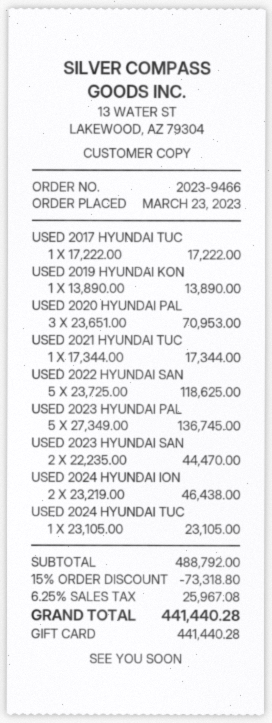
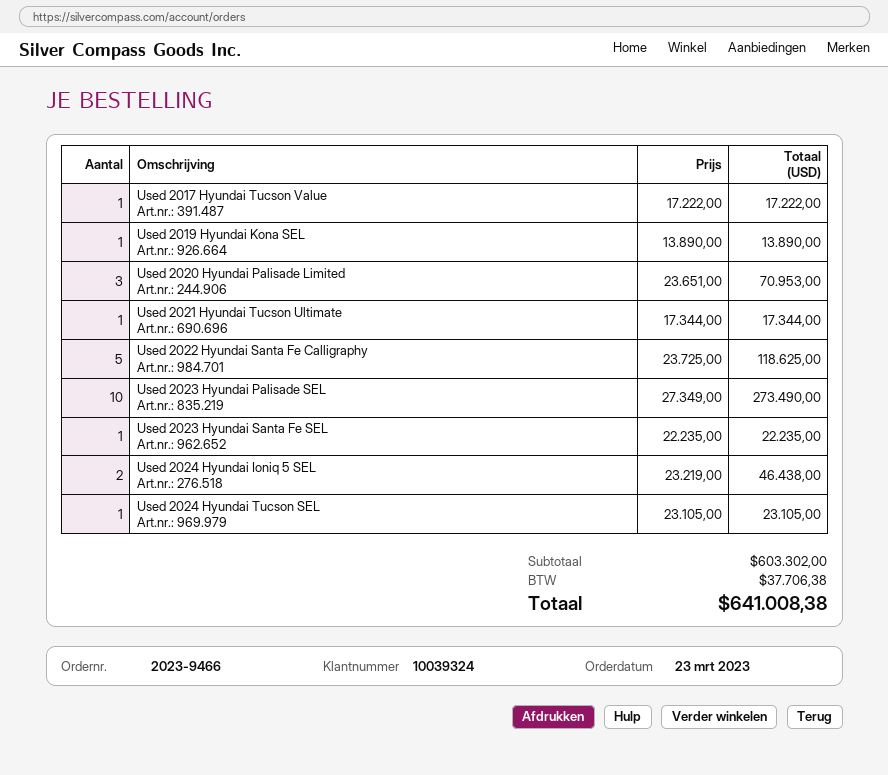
USED 2023 HYUNDAI PAL: 5 x 27349.00 = 136745.00 -> 10 x 27349.00 = 273490.00
USED 2023 HYUNDAI SAN: 2 x 22235.00 = 44470.00 -> 1 x 22235.00 = 22235.00
subtotal: 488792.00 -> 603302.00
discount: 15% = 73318.80 -> none
tax: 25967.08 -> 37706.38
total: 441440.28 -> 641008.38

